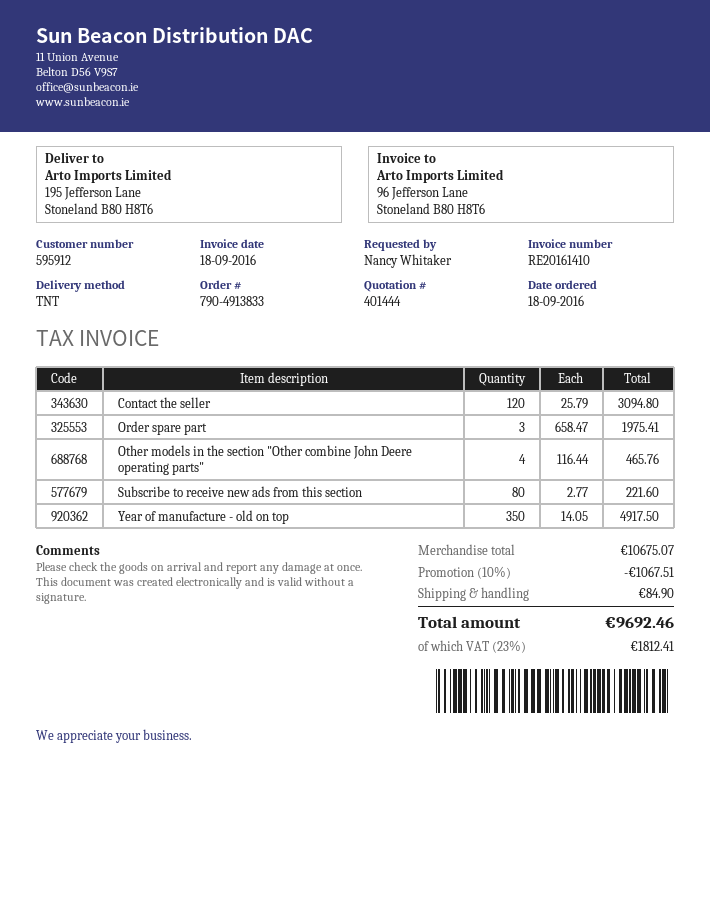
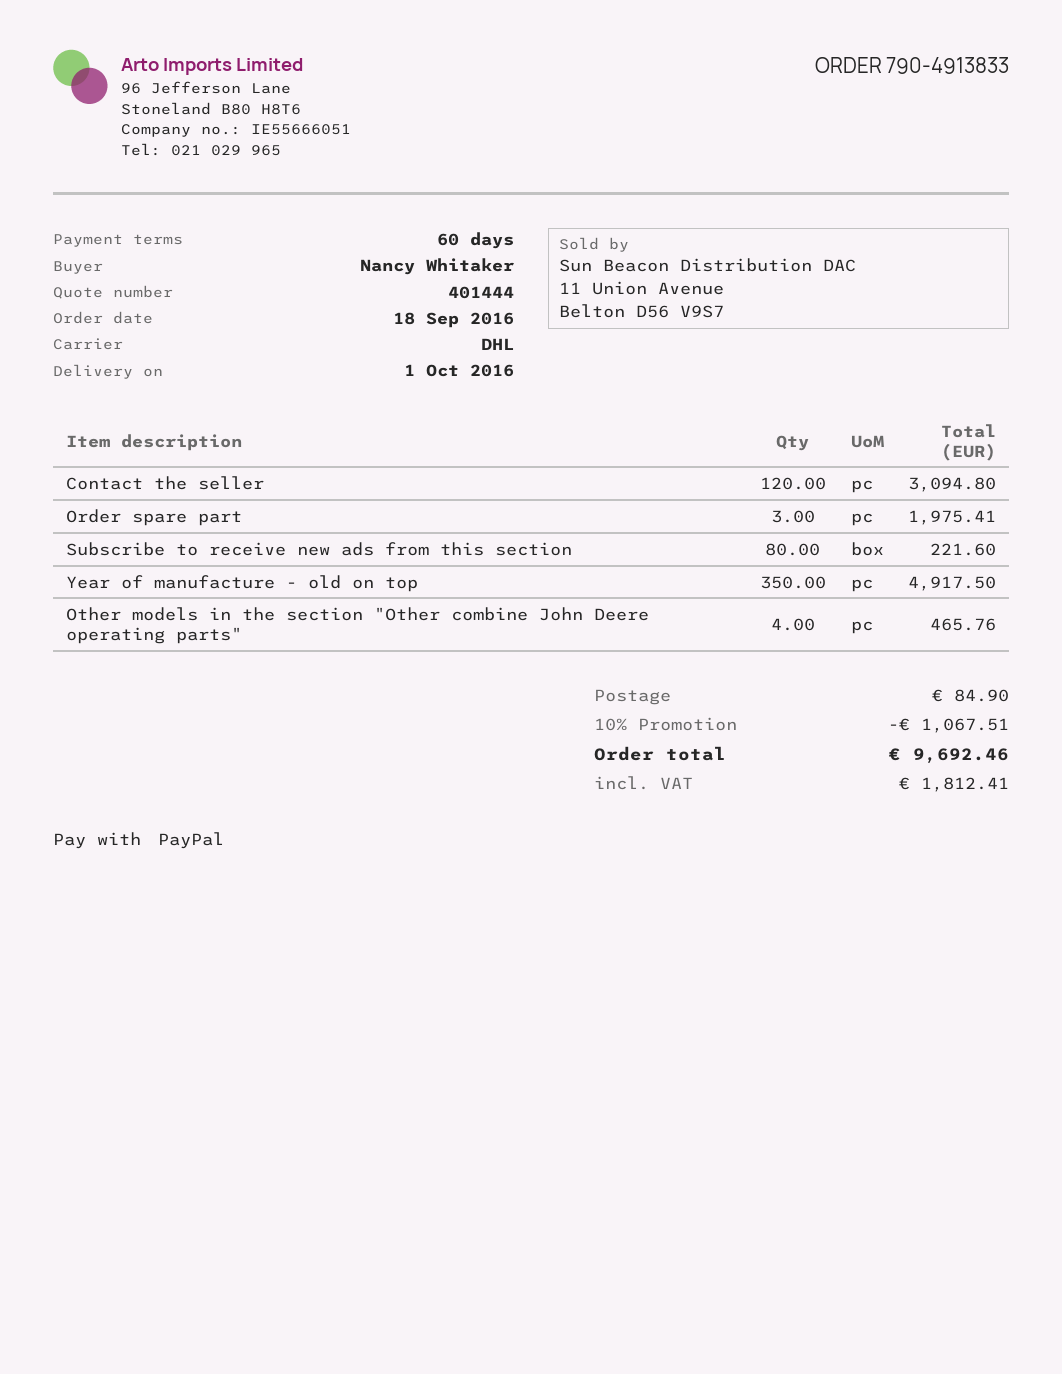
shipping method: TNT -> DHL

